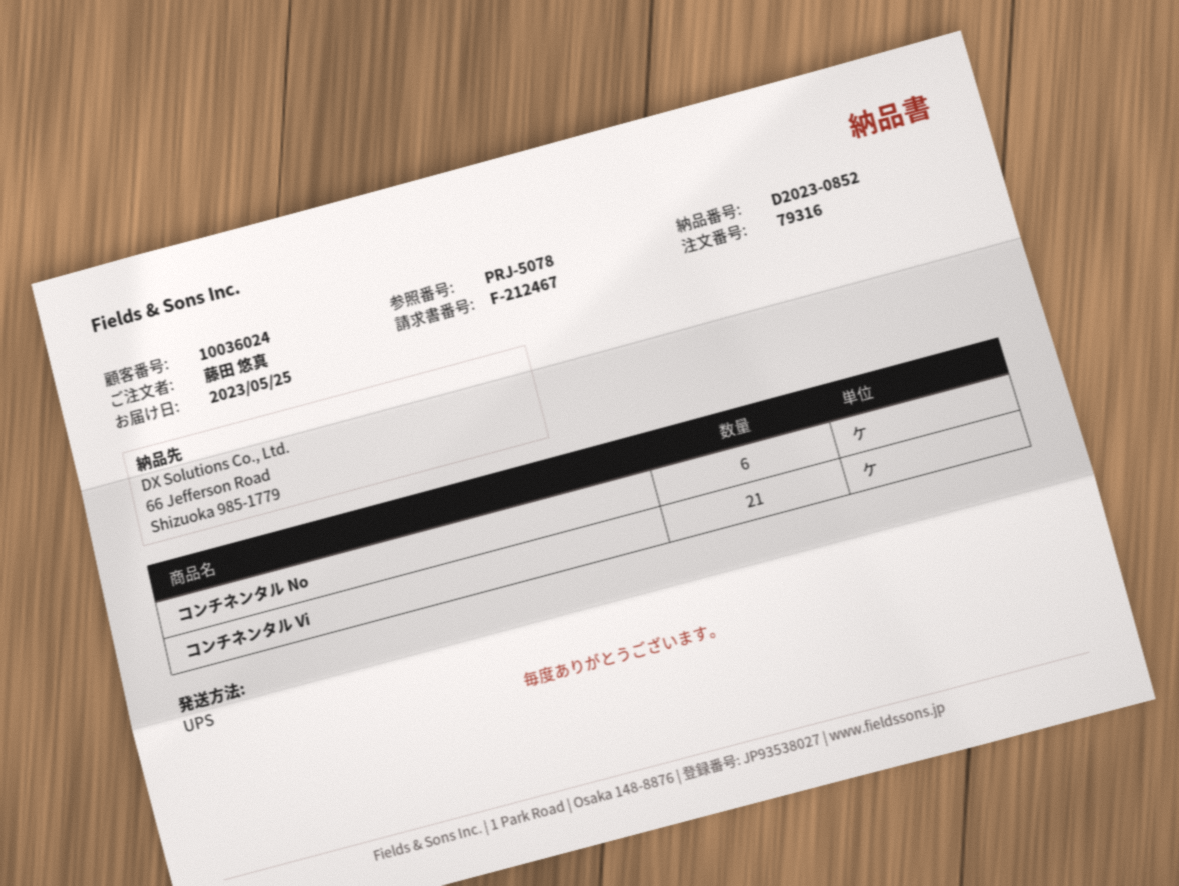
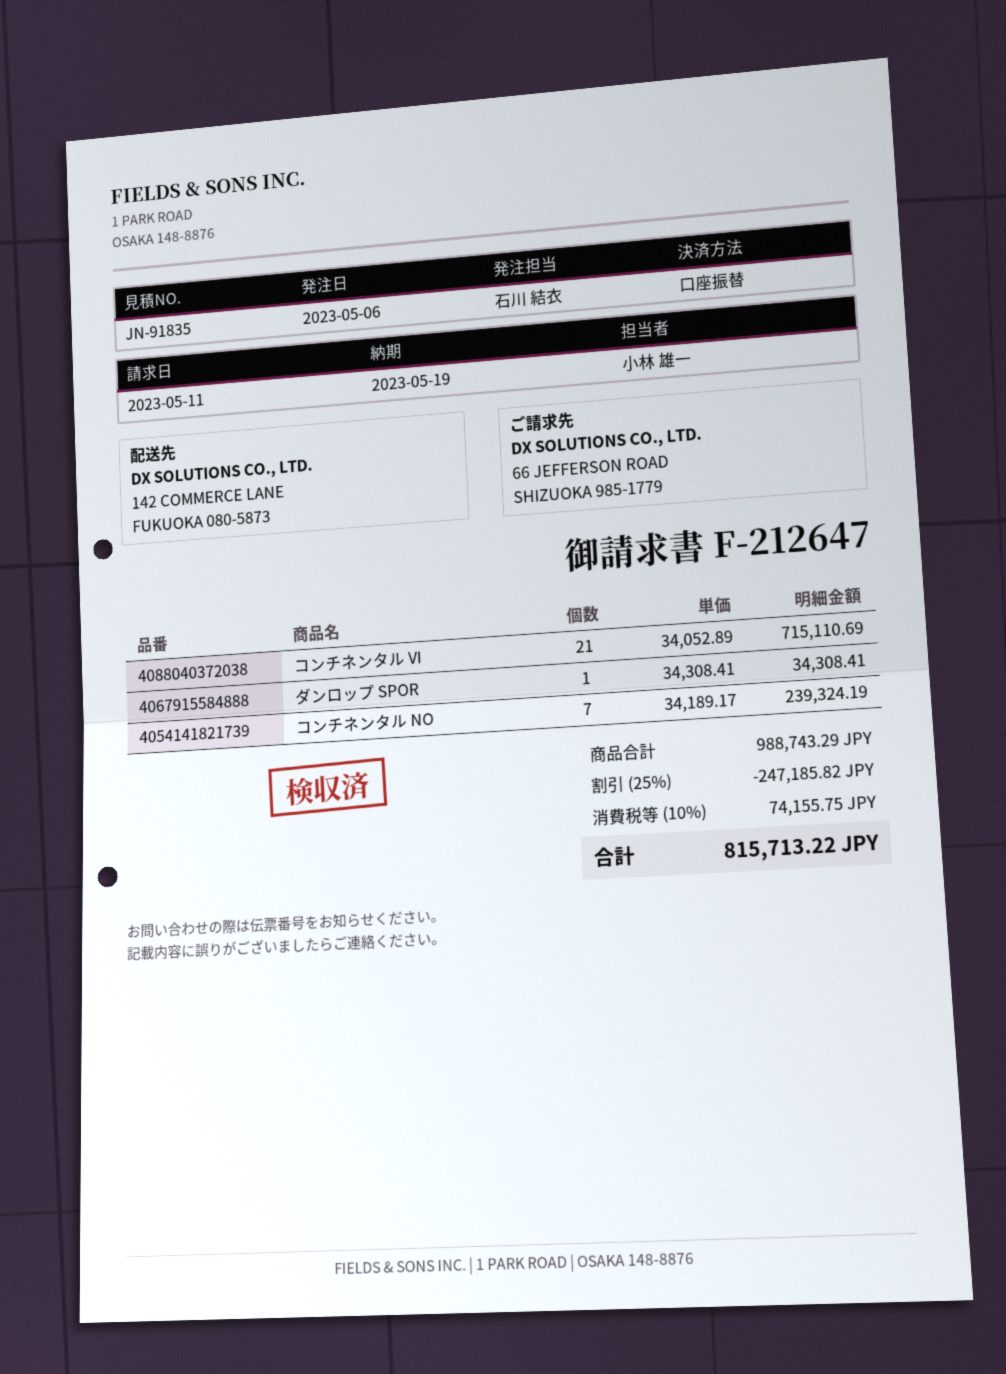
delivery date: 2023-05-25 -> 2023-05-19
invoice number: F-212467 -> F-212647
ordered by: 藤田 悠真 -> 石川 結衣
ship to: 66 Jefferson Road, Shizuoka 985-1779 -> 142 COMMERCE LANE, FUKUOKA 080-5873
コンチネンタル No: 6 -> 7
ダンロップ SPOR: none -> 1

